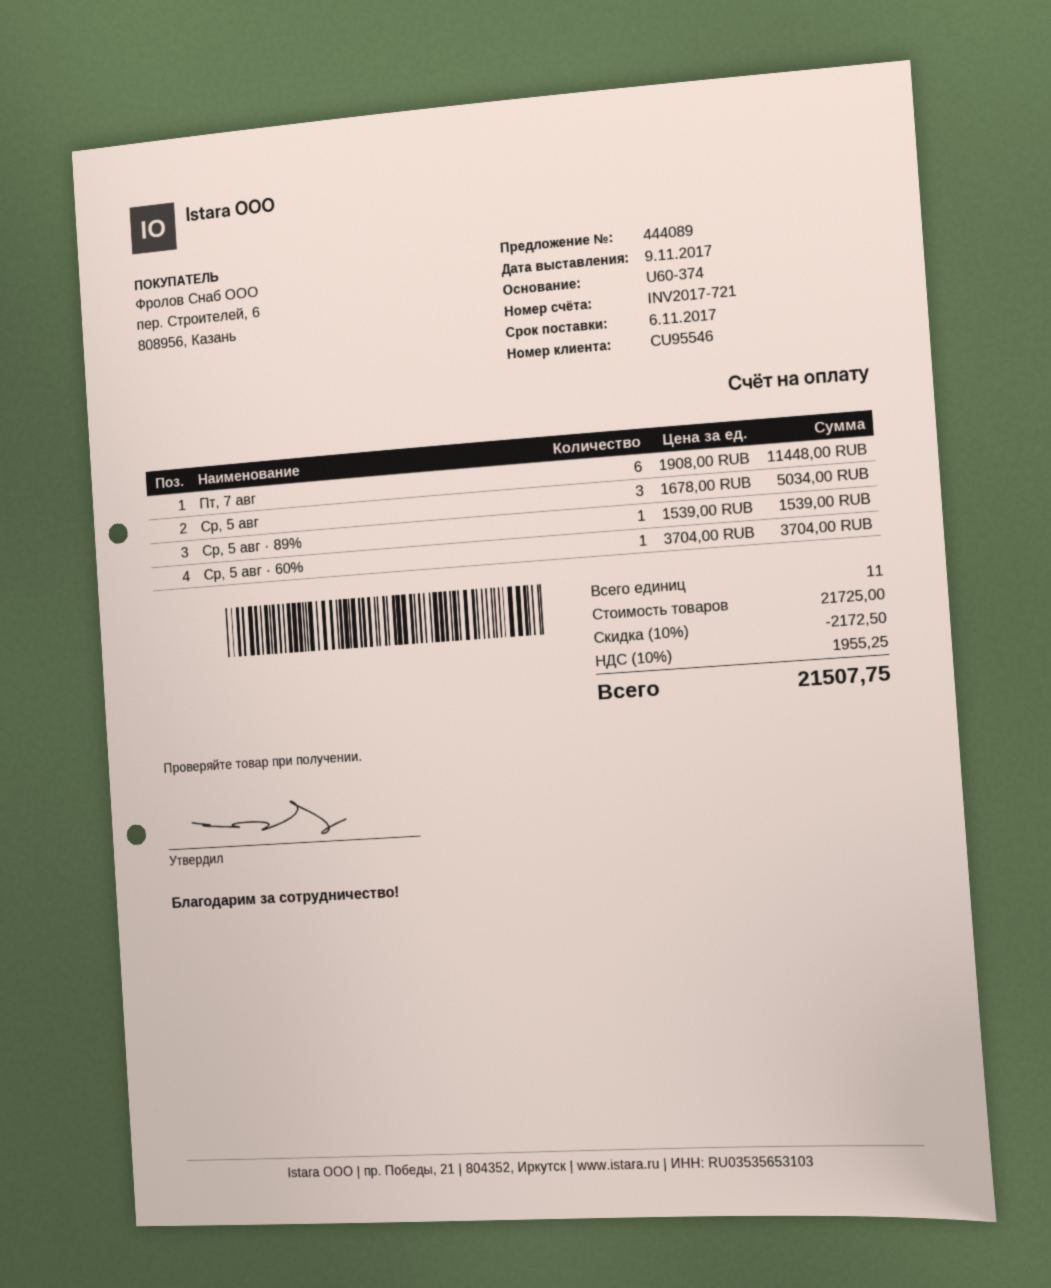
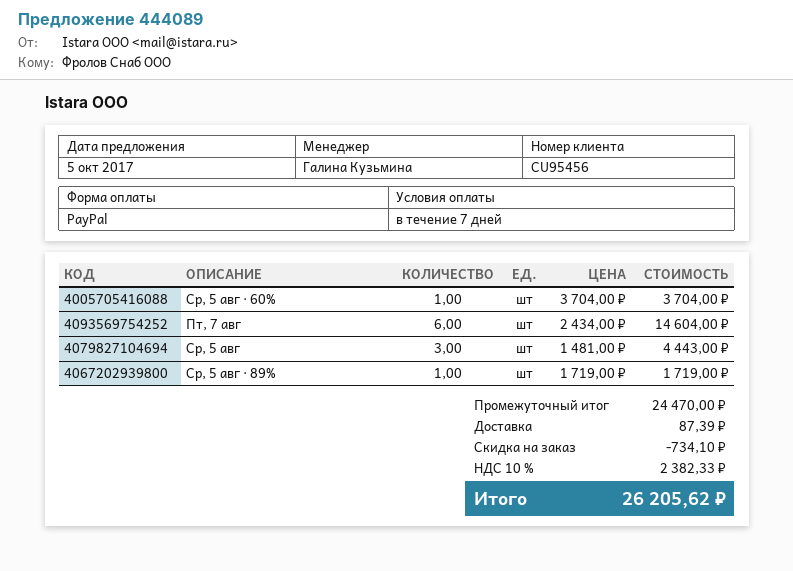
customer number: CU95546 -> CU95456
Пт, 7 авг: 6 x 1908.00 = 11448.00 -> 6 x 2434.00 = 14604.00
Ср, 5 авг: 3 x 1678.00 = 5034.00 -> 3 x 1481.00 = 4443.00
Ср, 5 авг · 89%: 1 x 1539.00 = 1539.00 -> 1 x 1719.00 = 1719.00
subtotal: 21725.00 -> 24470.00
discount: 2172.50 -> 734.10
shipping: none -> 87.39
tax: 10% = 1955.25 -> 10% = 2382.33
total: 21507.75 -> 26205.62

